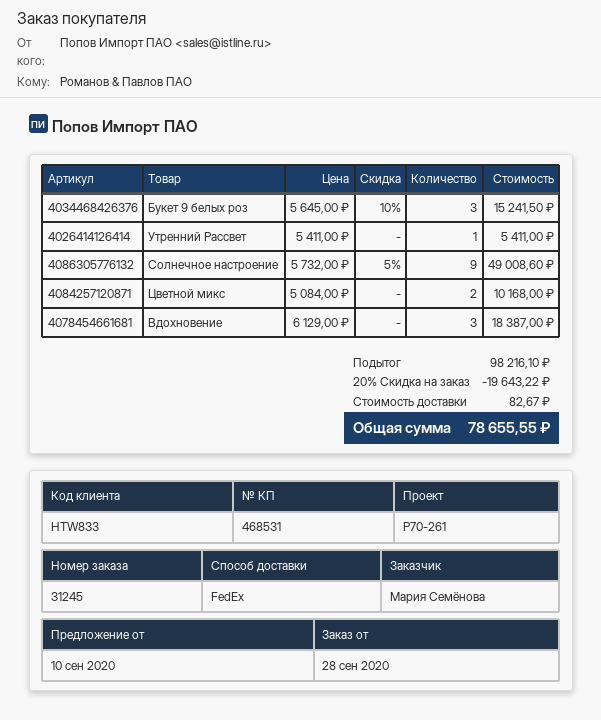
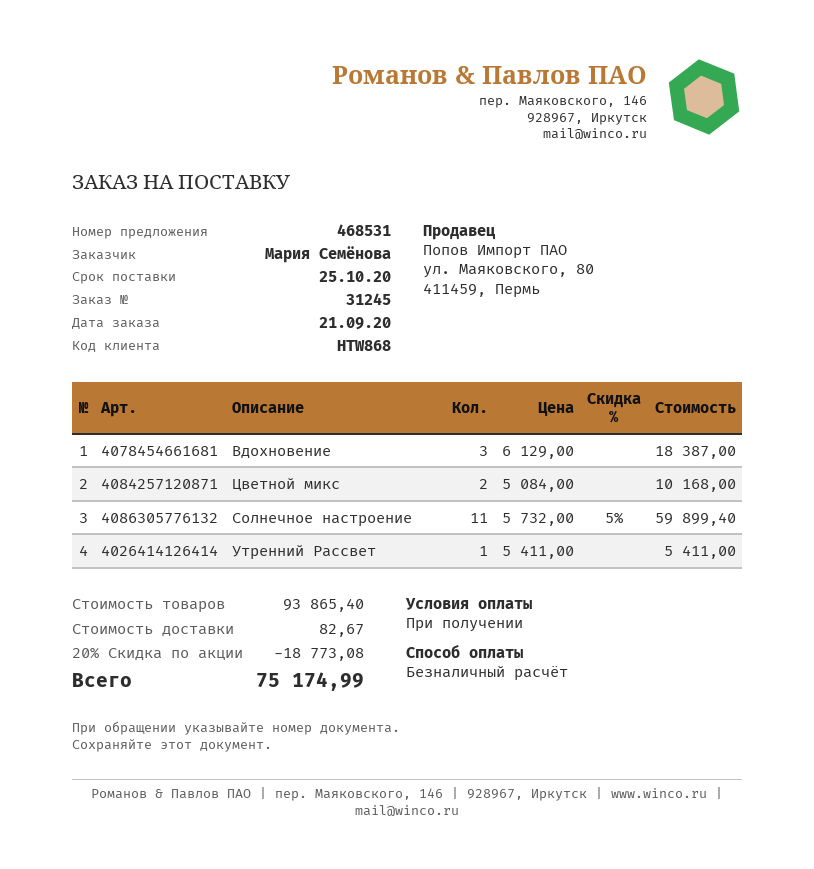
order date: 2020-09-28 -> 2020-09-21
customer number: HTW833 -> HTW868
Букет 9 белых роз: 3 x 5645.00 - 10% = 15241.50 -> none
Солнечное настроение: 9 x 5732.00 - 5% = 49008.60 -> 11 x 5732.00 - 5% = 59899.40
subtotal: 98216.10 -> 93865.40
discount: 20% = 19643.22 -> 20% = 18773.08
total: 78655.55 -> 75174.99

